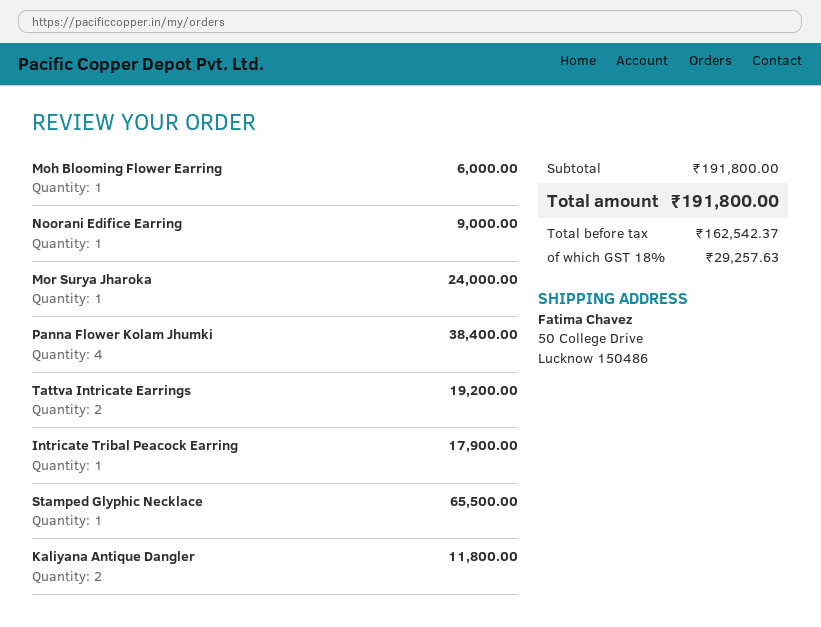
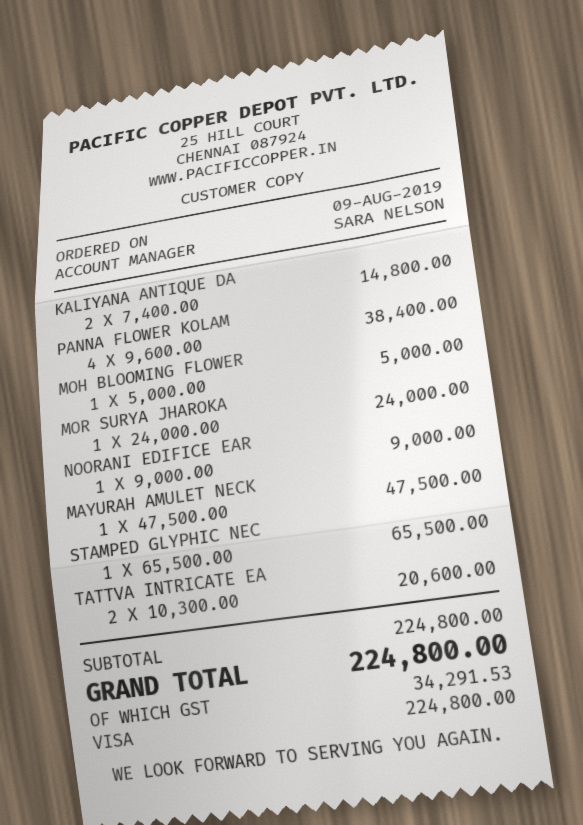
Moh Blooming Flower Earring: 1 for 6000.00 -> 1 for 5000.00
Tattva Intricate Earrings: 2 for 19200.00 -> 2 for 20600.00
Intricate Tribal Peacock Earring: 1 for 17900.00 -> none
Kaliyana Antique Dangler: 2 for 11800.00 -> 2 for 14800.00
MAYURAH AMULET NECK: none -> 1 for 47500.00
subtotal: 191800.00 -> 224800.00
tax: 29257.63 -> 34291.53
total: 191800.00 -> 224800.00

